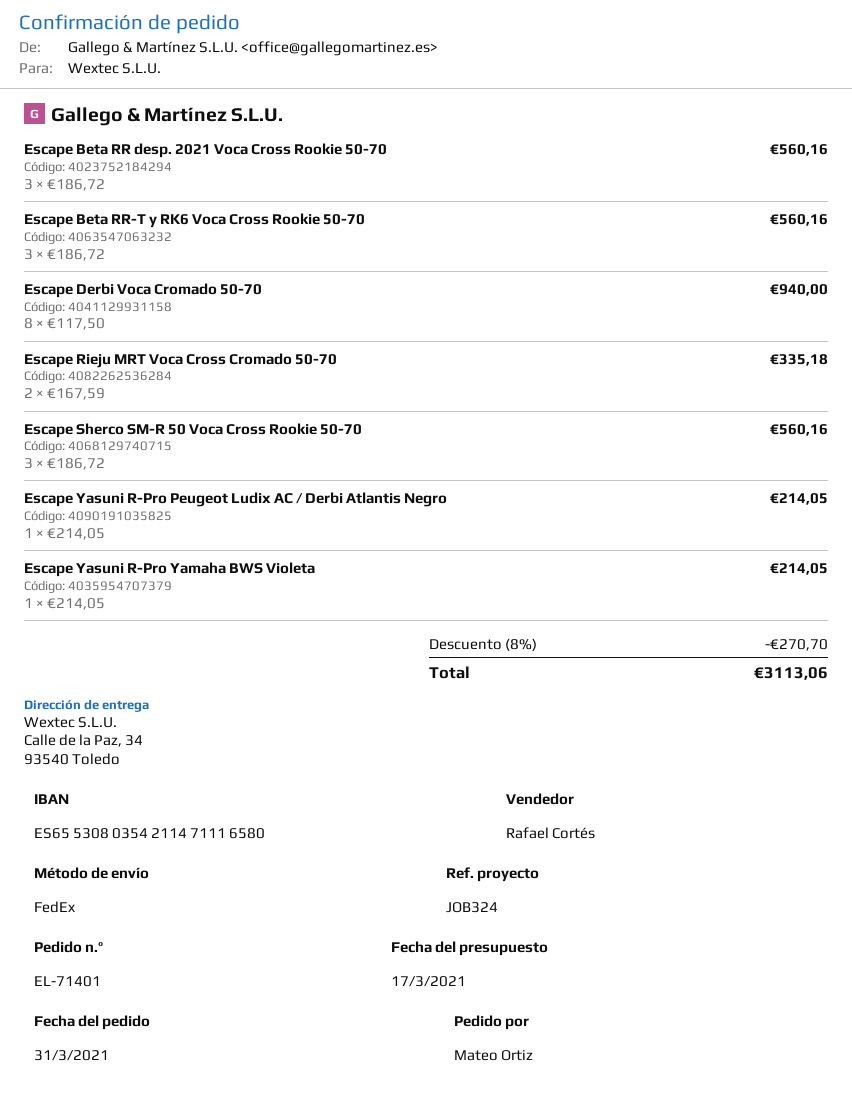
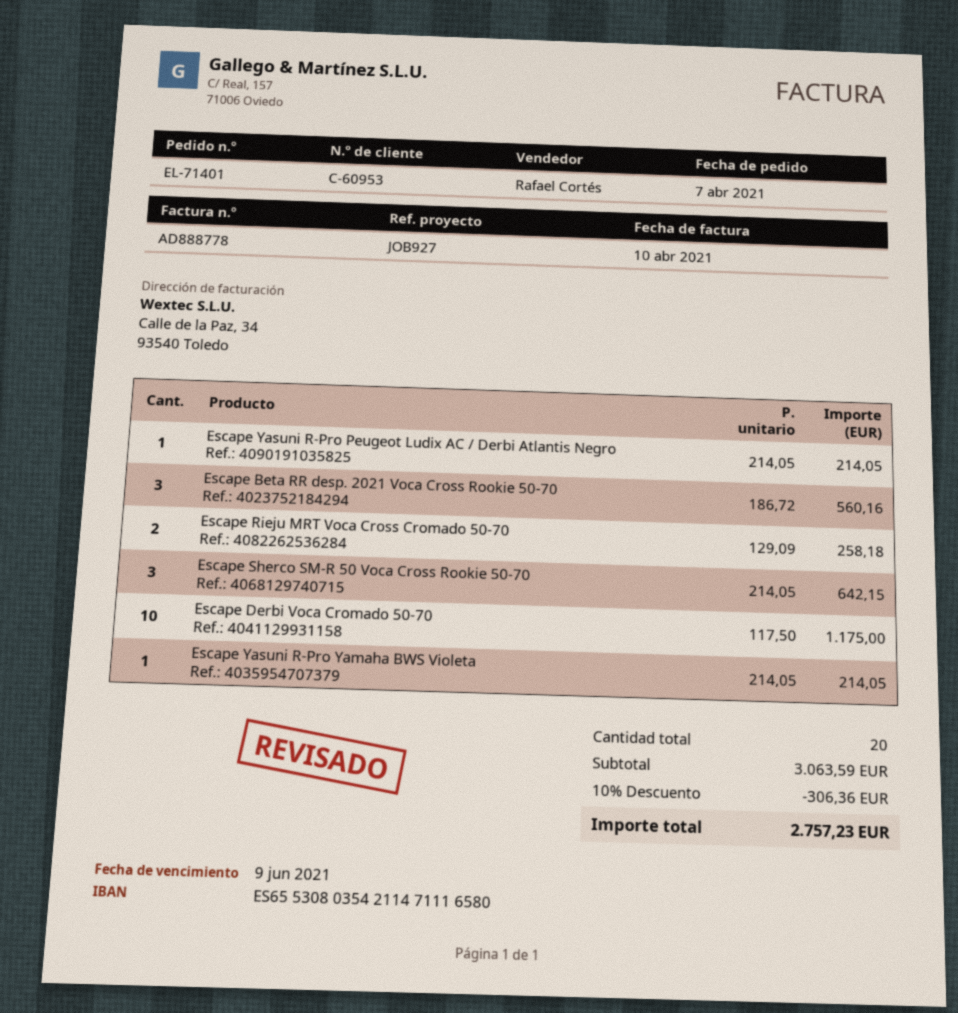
order date: 2021-03-31 -> 2021-04-07
reference: JOB324 -> JOB927
Escape Beta RR-T y RK6 Voca Cross Rookie 50-70: 3 x 186.72 = 560.16 -> none
Escape Derbi Voca Cromado 50-70: 8 x 117.50 = 940.00 -> 10 x 117.50 = 1175.00
Escape Rieju MRT Voca Cross Cromado 50-70: 2 x 167.59 = 335.18 -> 2 x 129.09 = 258.18
Escape Sherco SM-R 50 Voca Cross Rookie 50-70: 3 x 186.72 = 560.16 -> 3 x 214.05 = 642.15
discount: 8% = 270.70 -> 10% = 306.36
total: 3113.06 -> 2757.23

